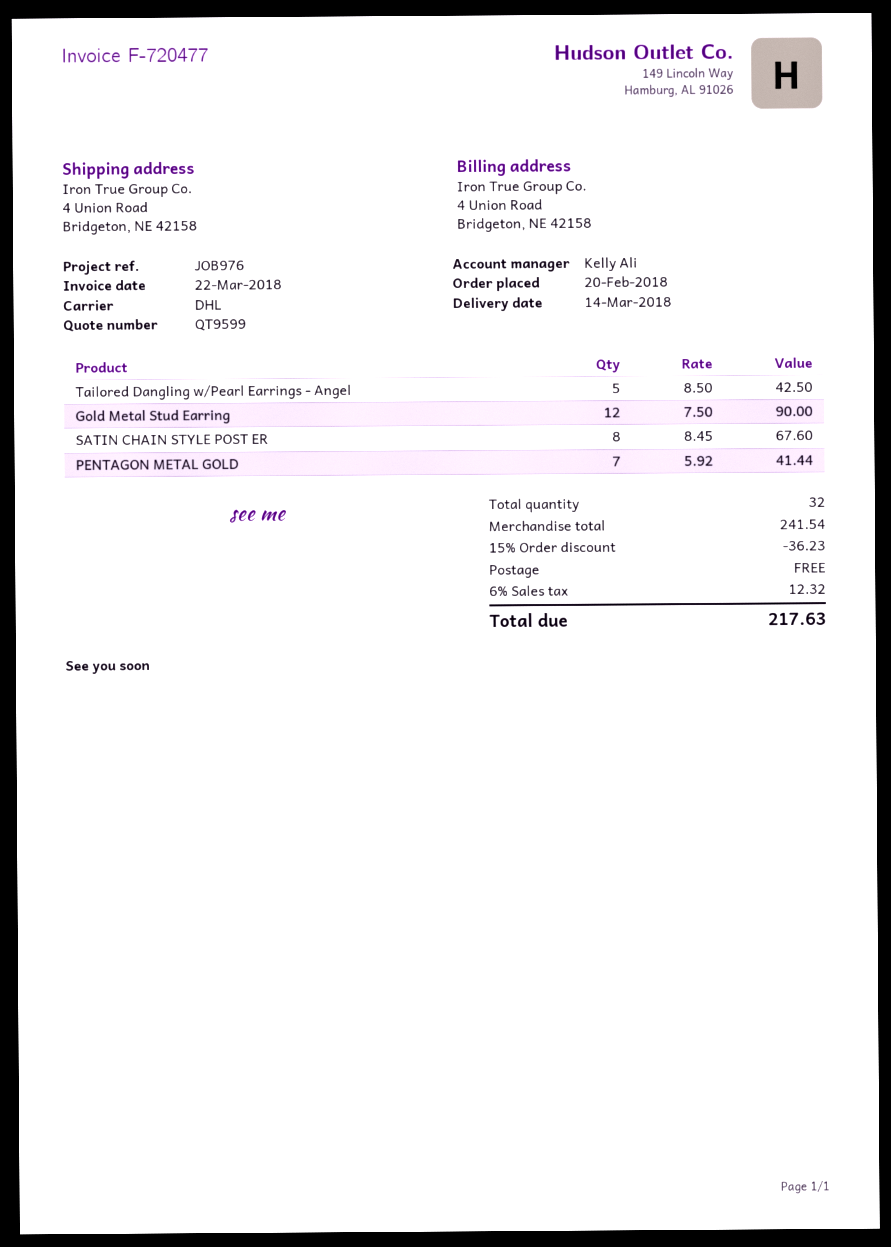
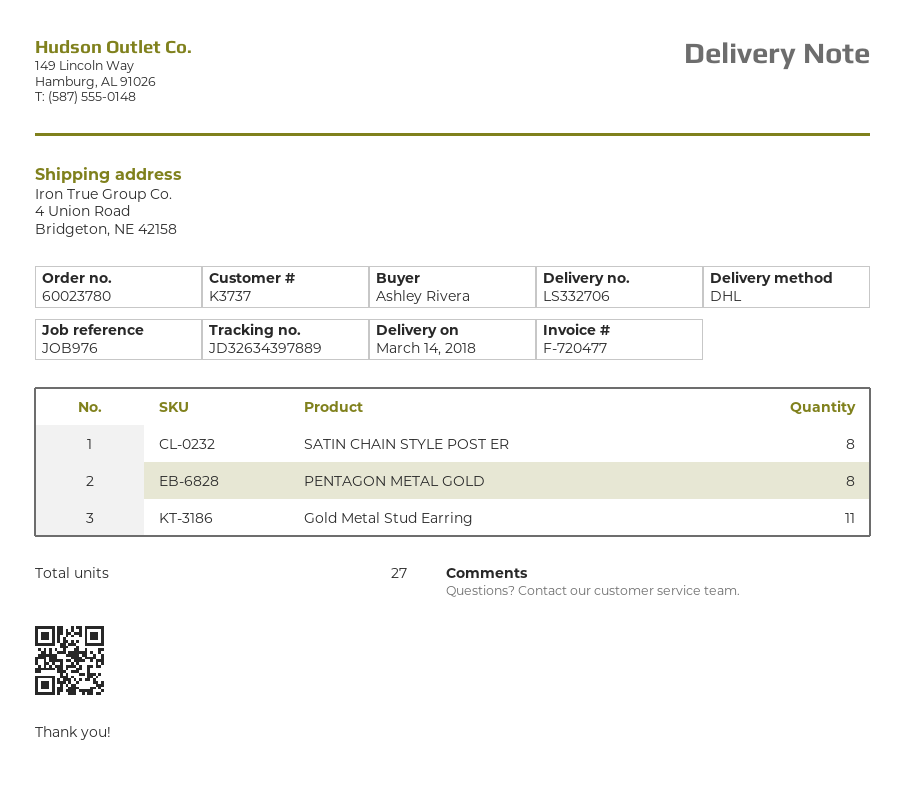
Tailored Dangling w/Pearl Earrings - Angel: 5 -> none
Gold Metal Stud Earring: 12 -> 11
PENTAGON METAL GOLD: 7 -> 8
total quantity: 32 -> 27

